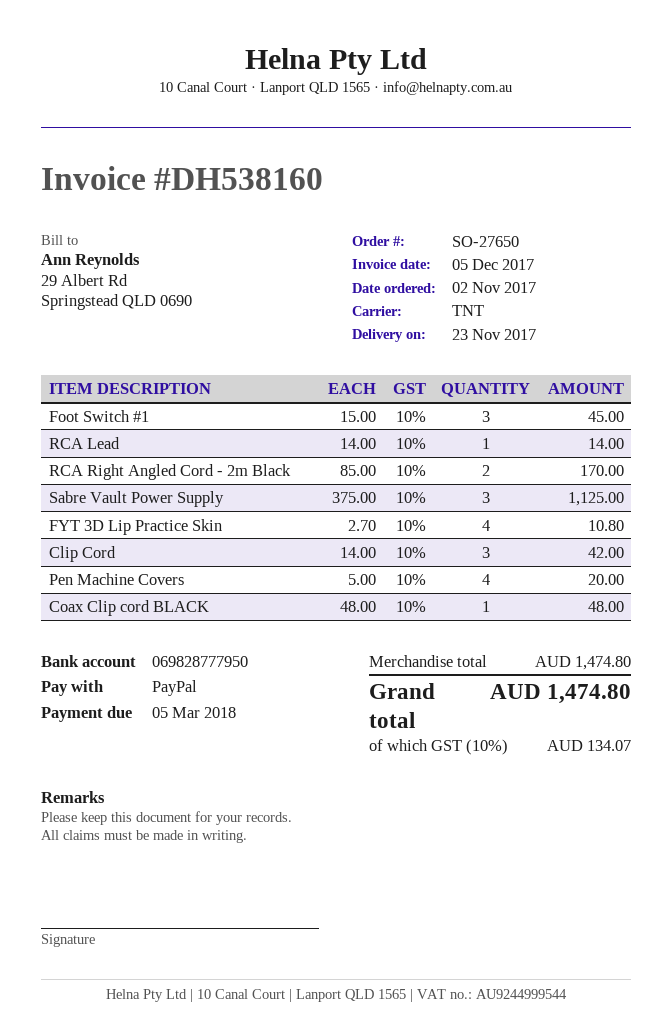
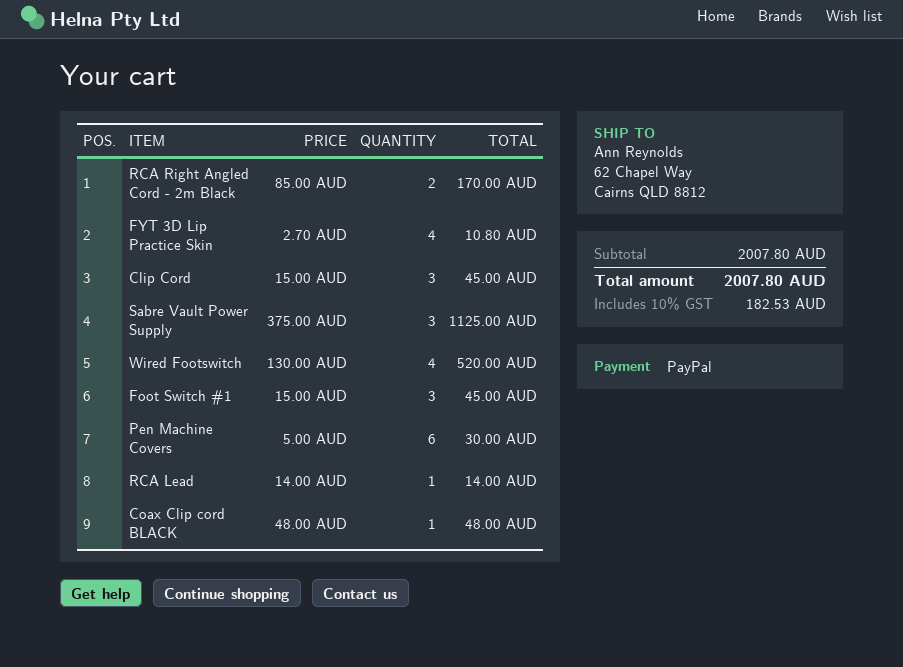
Clip Cord: 3 x 14.00 = 42.00 -> 3 x 15.00 = 45.00
Pen Machine Covers: 4 x 5.00 = 20.00 -> 6 x 5.00 = 30.00
Wired Footswitch: none -> 4 x 130.00 = 520.00
subtotal: 1474.80 -> 2007.80
tax: 10% = 134.07 -> 10% = 182.53
total: 1474.80 -> 2007.80

